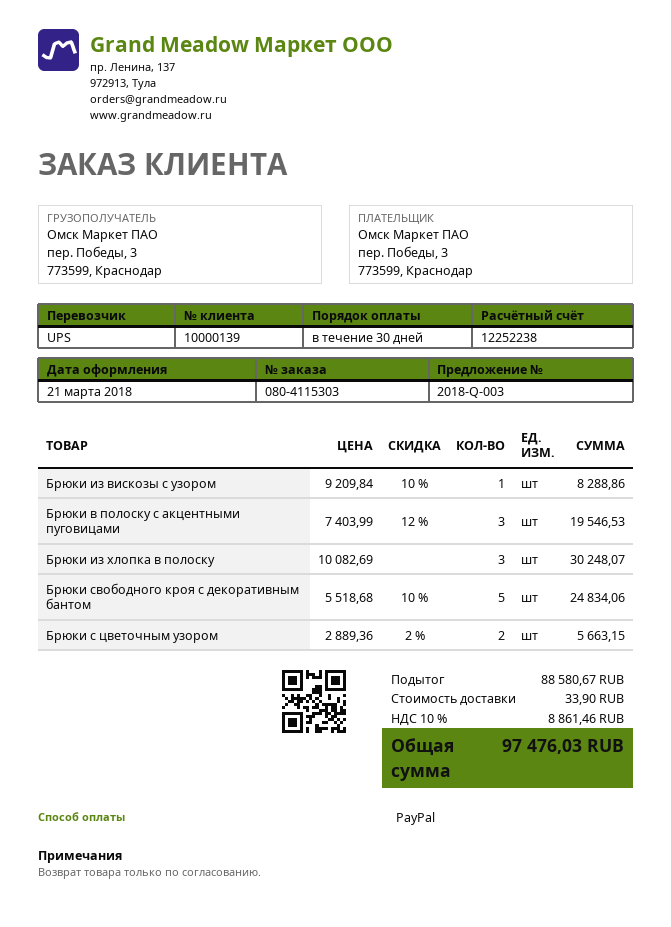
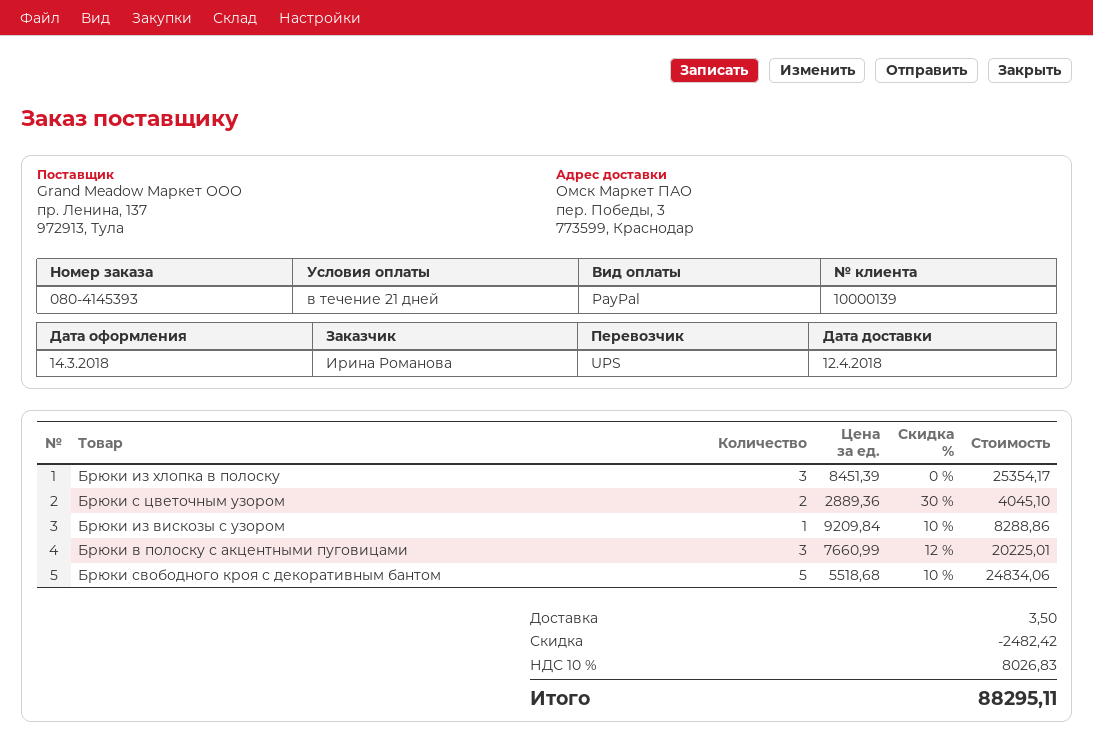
order number: 080-4115303 -> 080-4145393
order date: 2018-03-21 -> 2018-03-14
payment terms: 30 days -> 21 days
Брюки в полоску с акцентными пуговицами: 3 x 7403.99 - 12% = 19546.53 -> 3 x 7660.99 - 12% = 20225.01
Брюки из хлопка в полоску: 3 x 10082.69 = 30248.07 -> 3 x 8451.39 = 25354.17
Брюки с цветочным узором: 2 x 2889.36 - 2% = 5663.15 -> 2 x 2889.36 - 30% = 4045.10
discount: none -> 2482.42
shipping: 33.90 -> 3.50
tax: 10% = 8861.46 -> 10% = 8026.83
total: 97476.03 -> 88295.11

